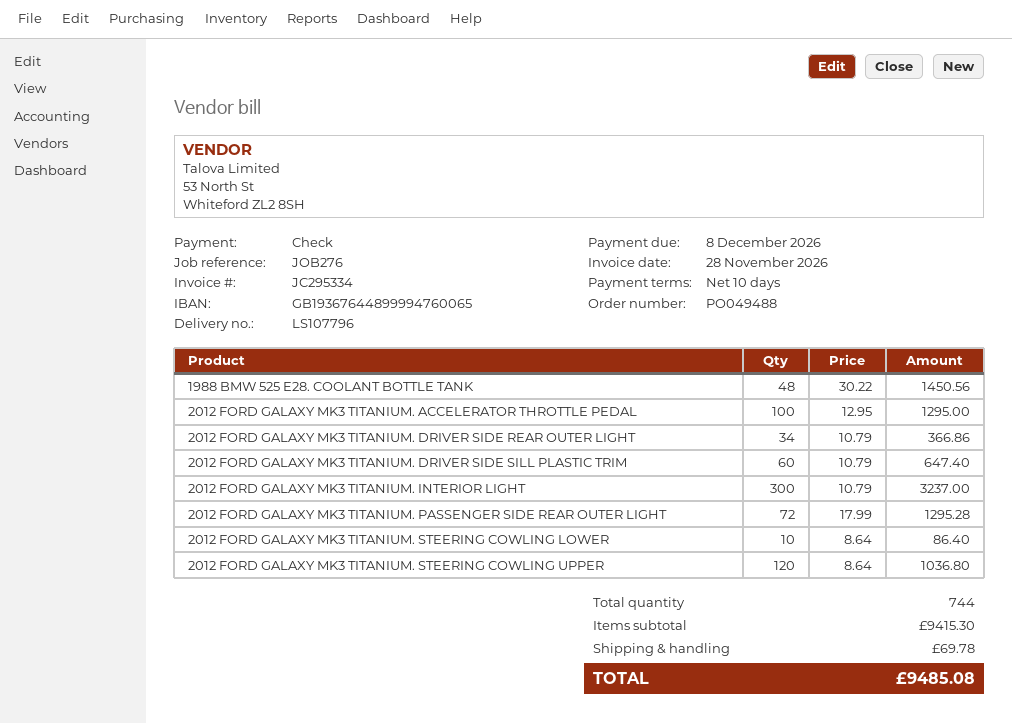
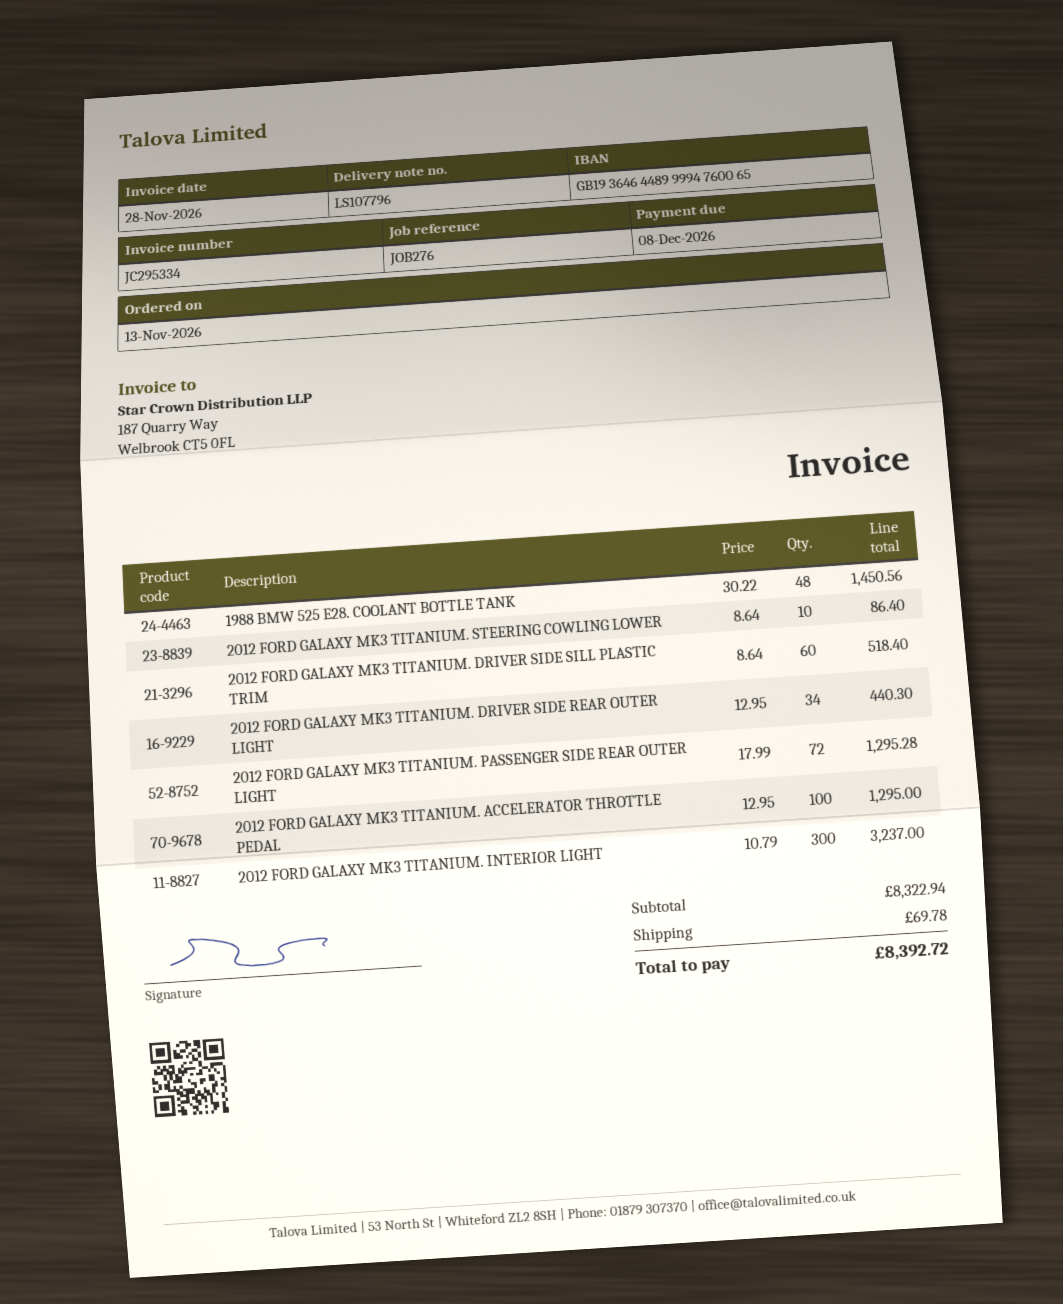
bank account: GB19367644899994760065 -> GB19364644899994760065
2012 FORD GALAXY MK3 TITANIUM. DRIVER SIDE REAR OUTER LIGHT: 34 x 10.79 = 366.86 -> 34 x 12.95 = 440.30
2012 FORD GALAXY MK3 TITANIUM. DRIVER SIDE SILL PLASTIC TRIM: 60 x 10.79 = 647.40 -> 60 x 8.64 = 518.40
2012 FORD GALAXY MK3 TITANIUM. STEERING COWLING UPPER: 120 x 8.64 = 1036.80 -> none
subtotal: 9415.30 -> 8322.94
total: 9485.08 -> 8392.72

